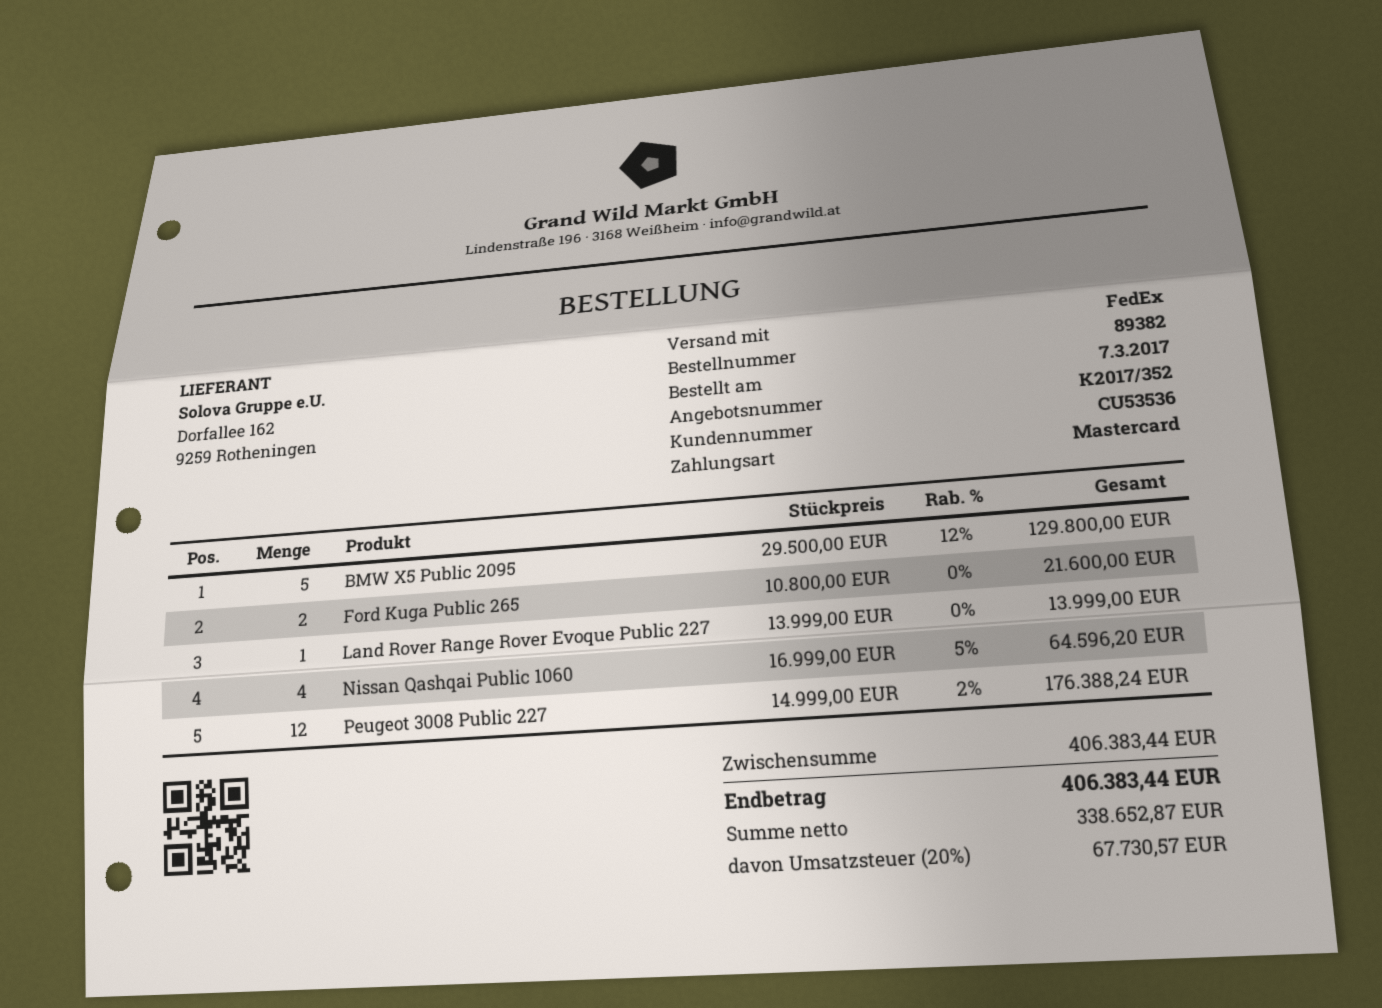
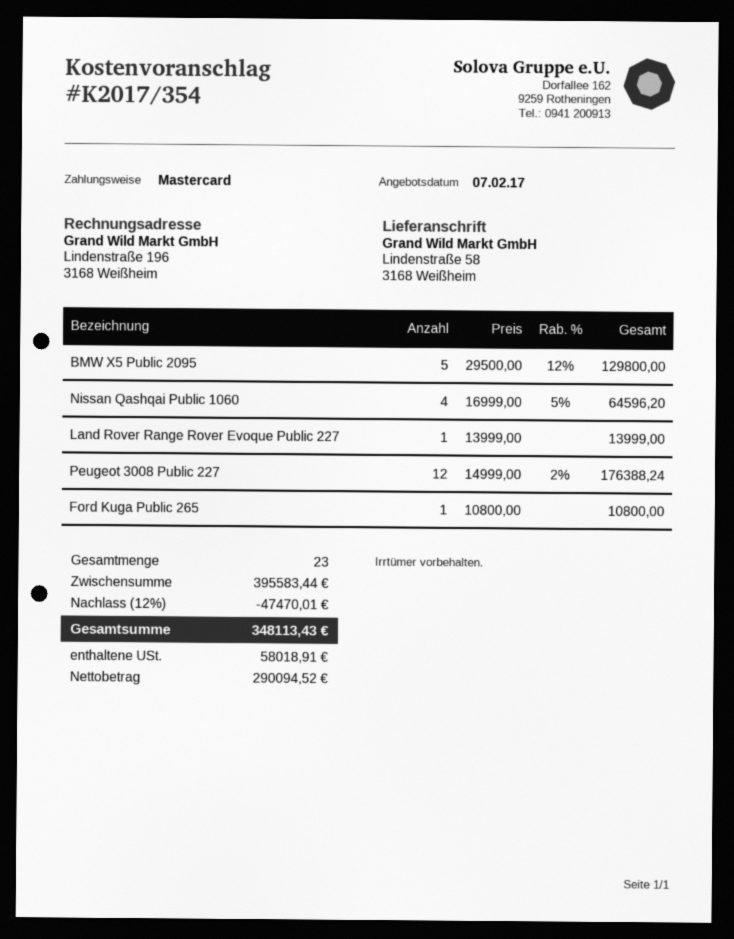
quote number: K2017/352 -> K2017/354
Ford Kuga Public 265: 2 x 10800.00 = 21600.00 -> 1 x 10800.00 = 10800.00
subtotal: 406383.44 -> 395583.44
discount: none -> 12% = 47470.01
net: 338652.87 -> 290094.52
tax: 67730.57 -> 58018.91
total: 406383.44 -> 348113.43

